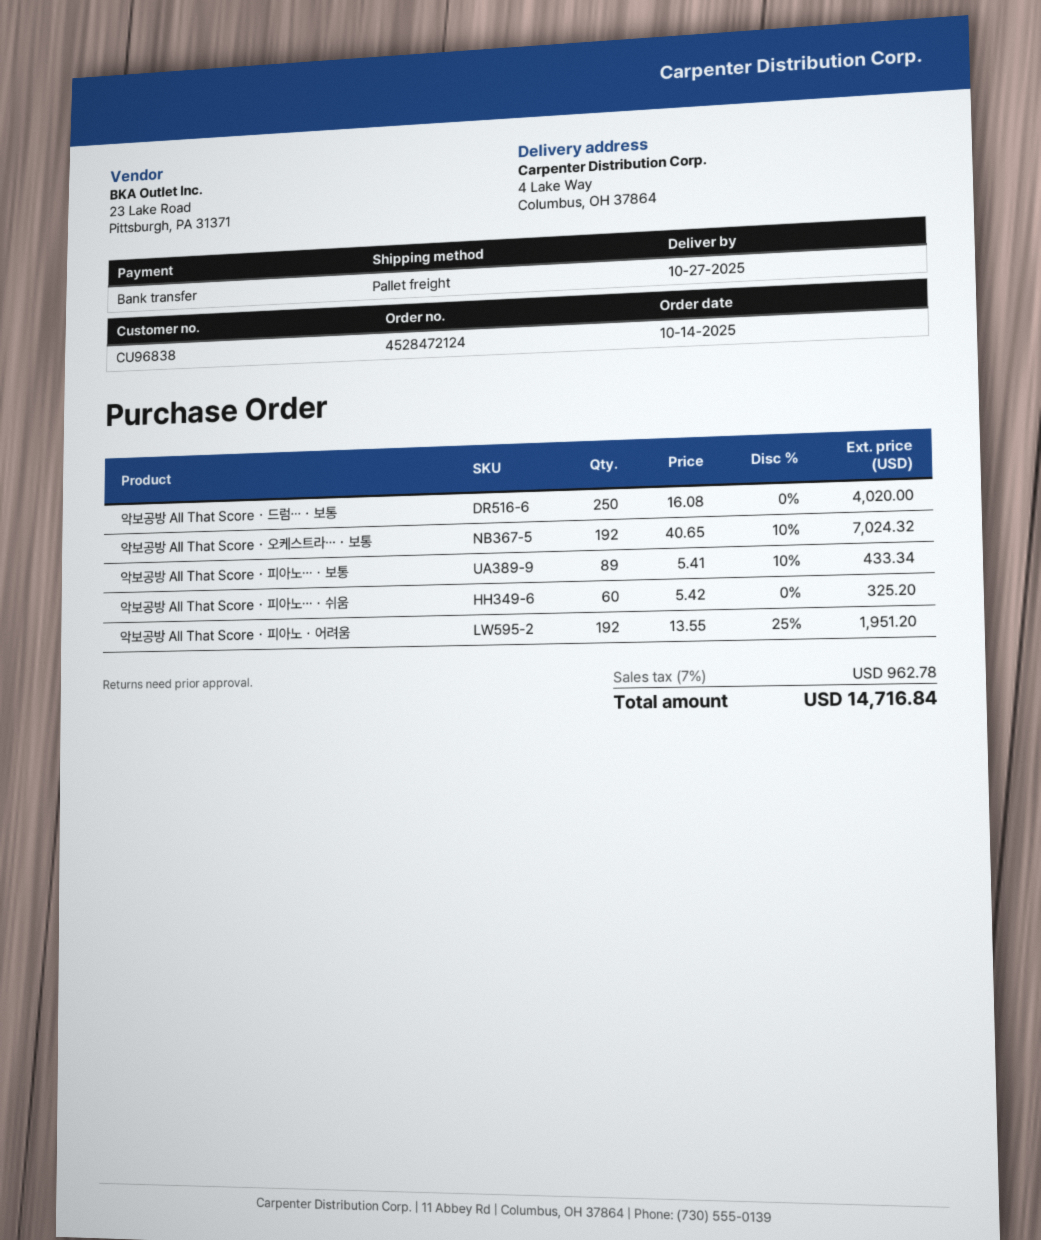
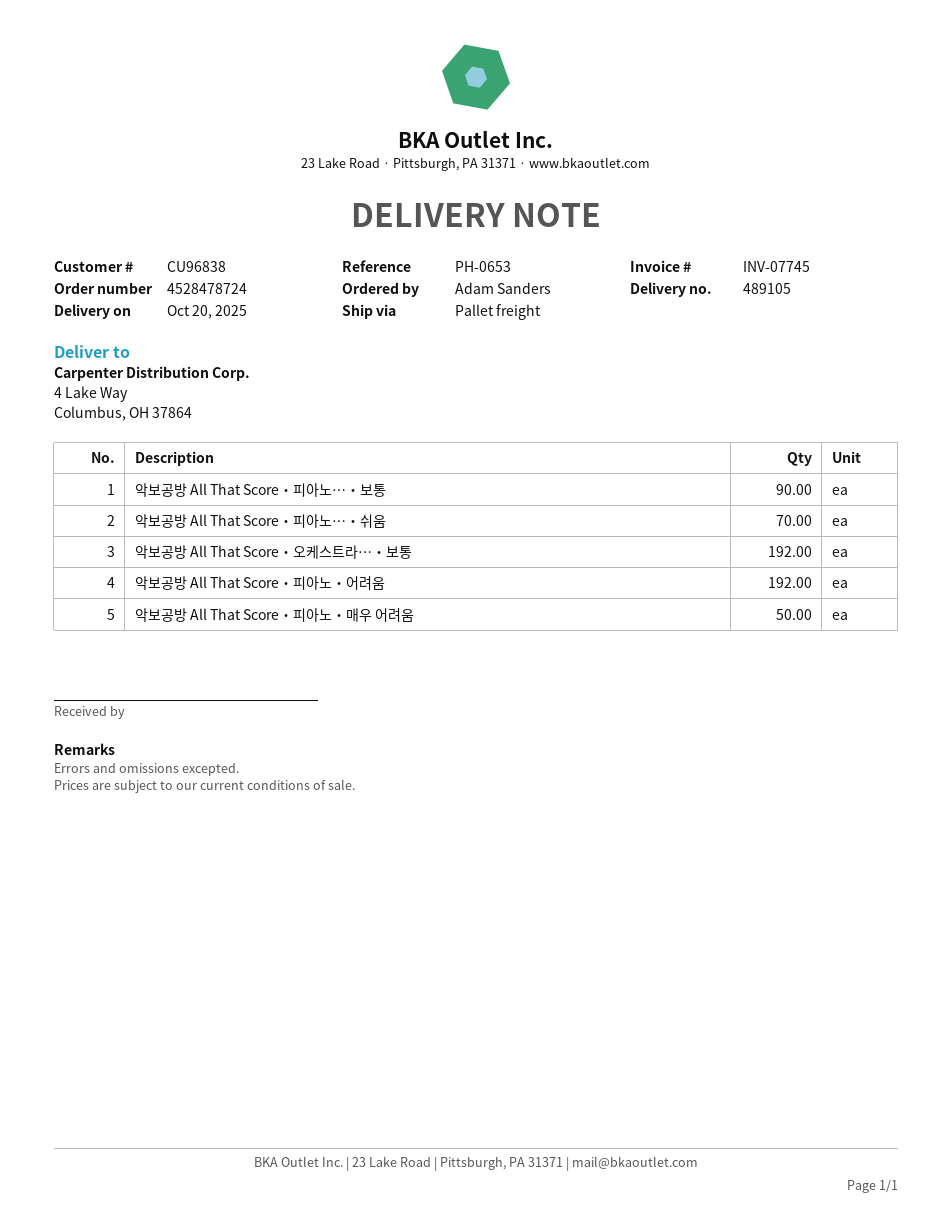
order number: 4528472124 -> 4528478724
delivery date: 2025-10-27 -> 2025-10-20
악보공방 All That Score・드럼⋯・보통: 250 -> none
악보공방 All That Score・피아노⋯・보통: 89 -> 90
악보공방 All That Score・피아노⋯・쉬움: 60 -> 70
악보공방 All That Score・피아노・매우 어려움: none -> 50

